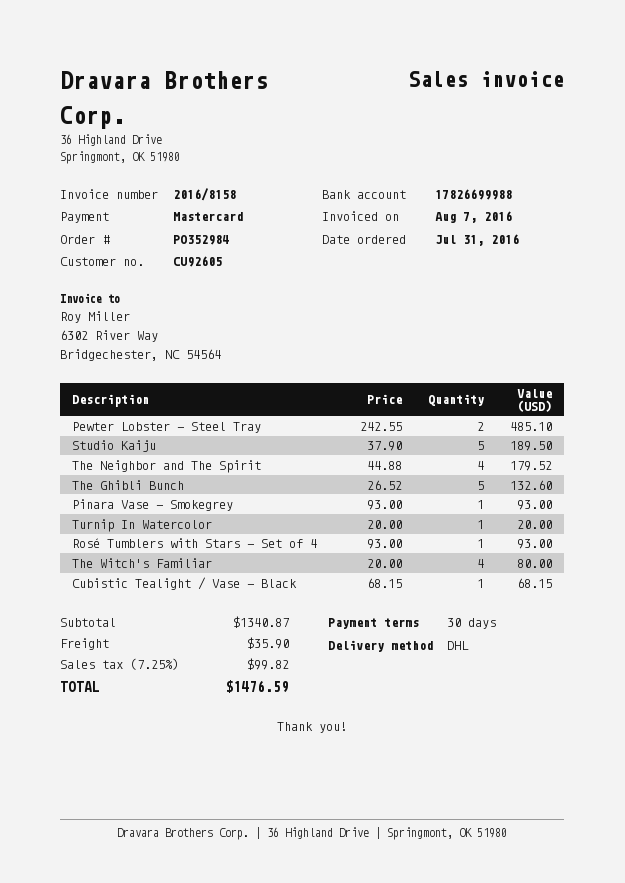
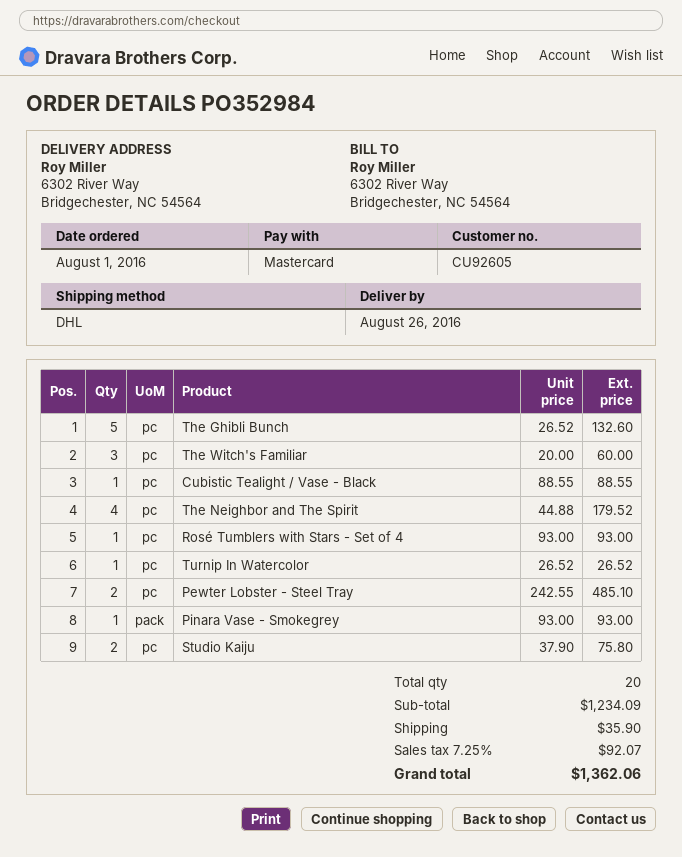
order date: 2016-07-31 -> 2016-08-01
Studio Kaiju: 5 x 37.90 = 189.50 -> 2 x 37.90 = 75.80
Turnip In Watercolor: 1 x 20.00 = 20.00 -> 1 x 26.52 = 26.52
The Witch's Familiar: 4 x 20.00 = 80.00 -> 3 x 20.00 = 60.00
Cubistic Tealight / Vase - Black: 1 x 68.15 = 68.15 -> 1 x 88.55 = 88.55
subtotal: 1340.87 -> 1234.09
tax: 7.25% = 99.82 -> 7.25% = 92.07
total: 1476.59 -> 1362.06

